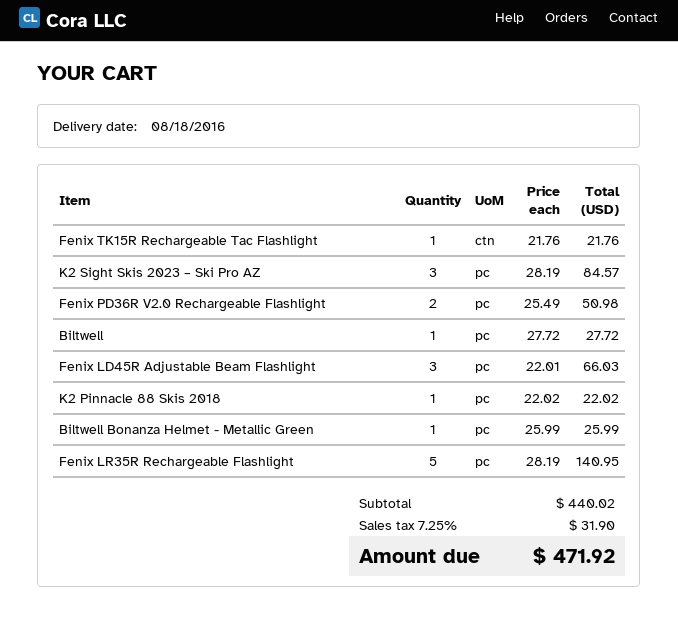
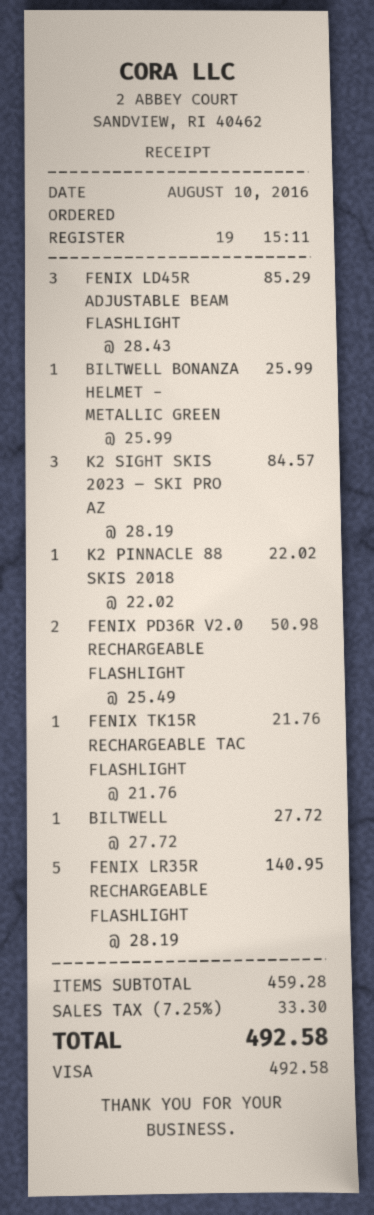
Fenix LD45R Adjustable Beam Flashlight: 3 x 22.01 = 66.03 -> 3 x 28.43 = 85.29
subtotal: 440.02 -> 459.28
tax: 7.25% = 31.90 -> 7.25% = 33.30
total: 471.92 -> 492.58

